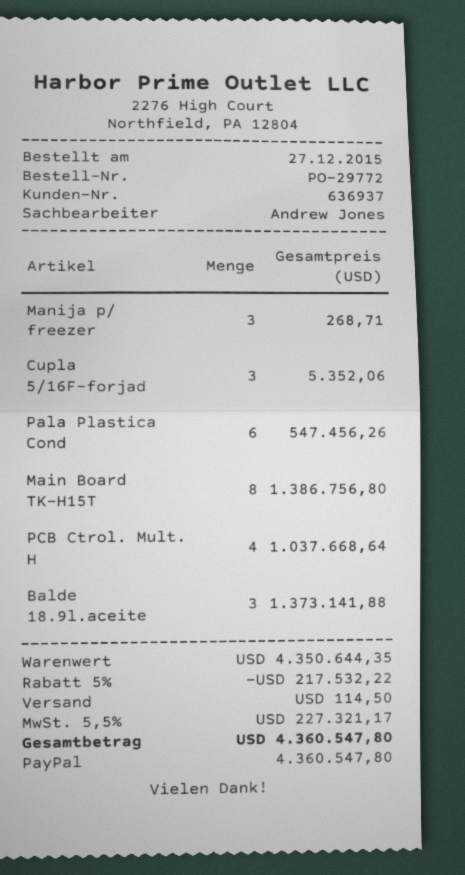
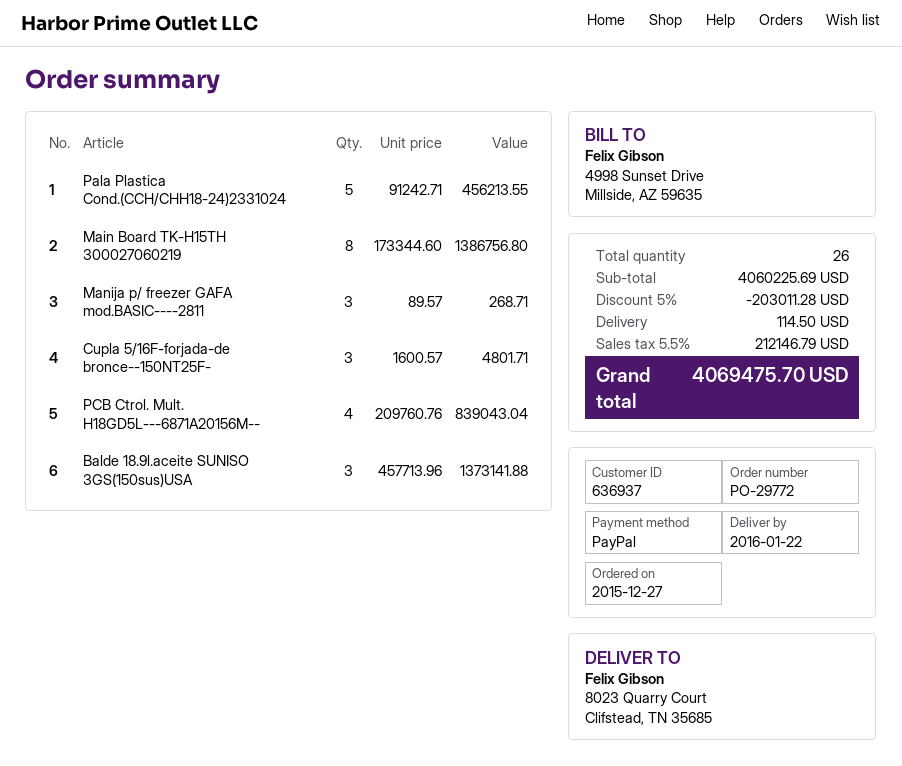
Cupla 5/16F-forjad: 3 for 5352.06 -> 3 for 4801.71
Pala Plastica Cond: 6 for 547456.26 -> 5 for 456213.55
PCB Ctrol. Mult. H: 4 for 1037668.64 -> 4 for 839043.04
subtotal: 4350644.35 -> 4060225.69
discount: 5% = 217532.22 -> 5% = 203011.28
tax: 5.5% = 227321.17 -> 5.5% = 212146.79
total: 4360547.80 -> 4069475.70

